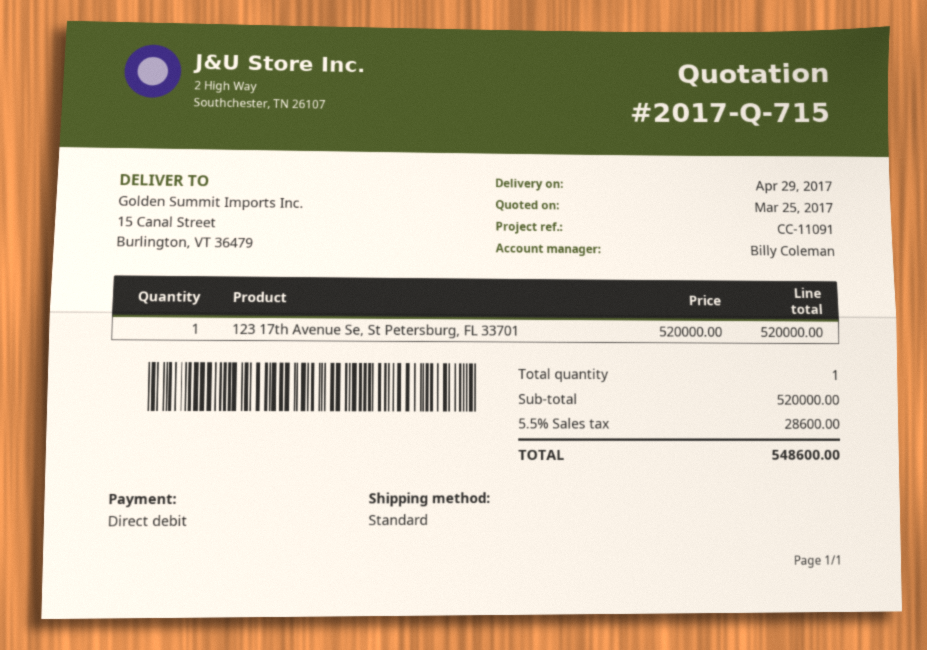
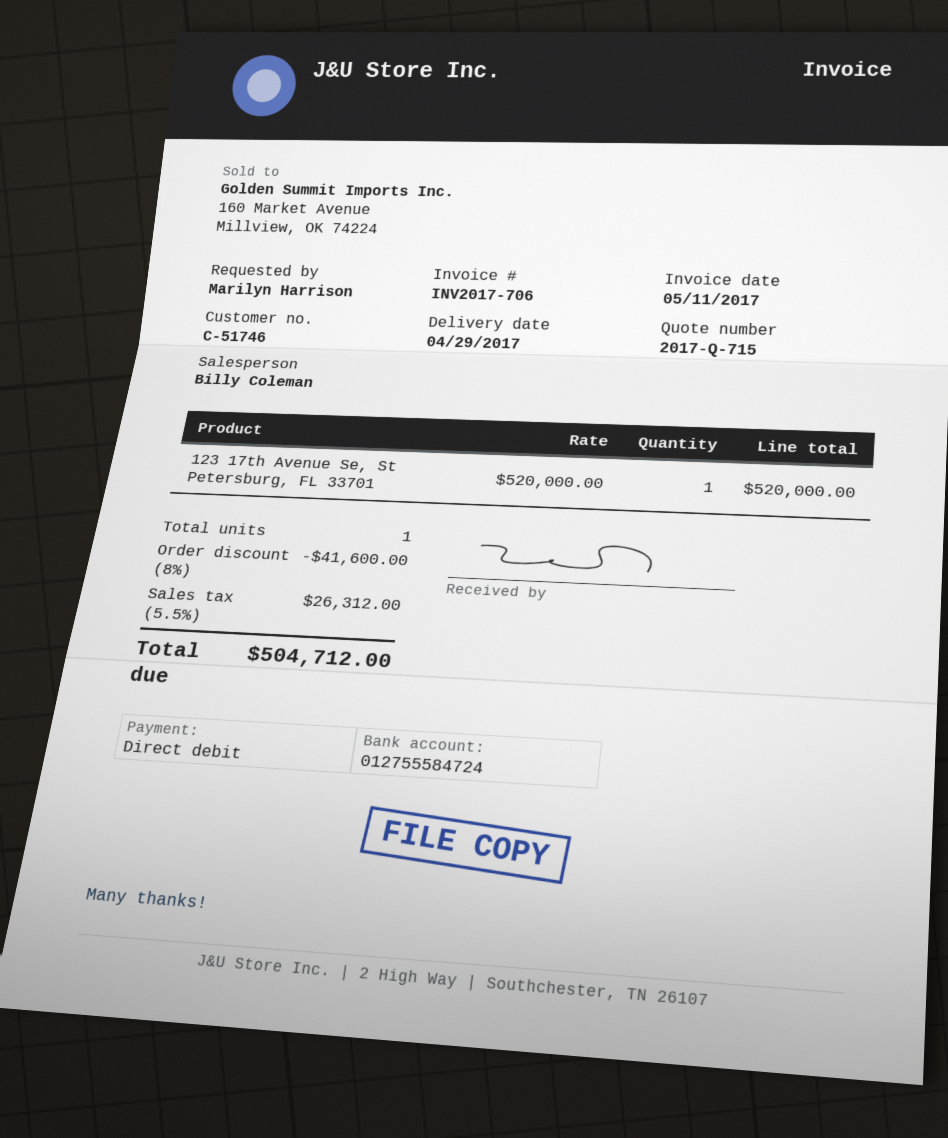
discount: none -> 8% = 41600.00
tax: 5.5% = 28600.00 -> 5.5% = 26312.00
total: 548600.00 -> 504712.00

